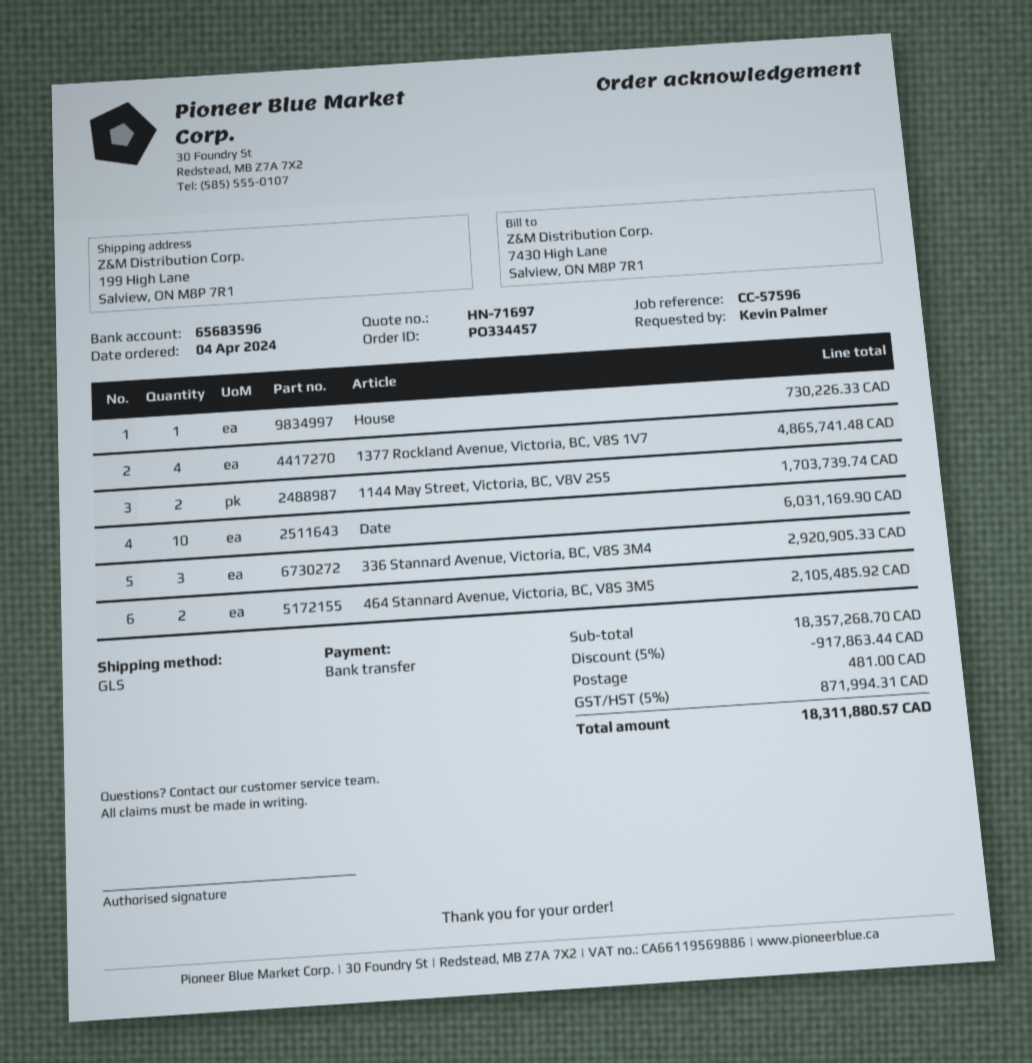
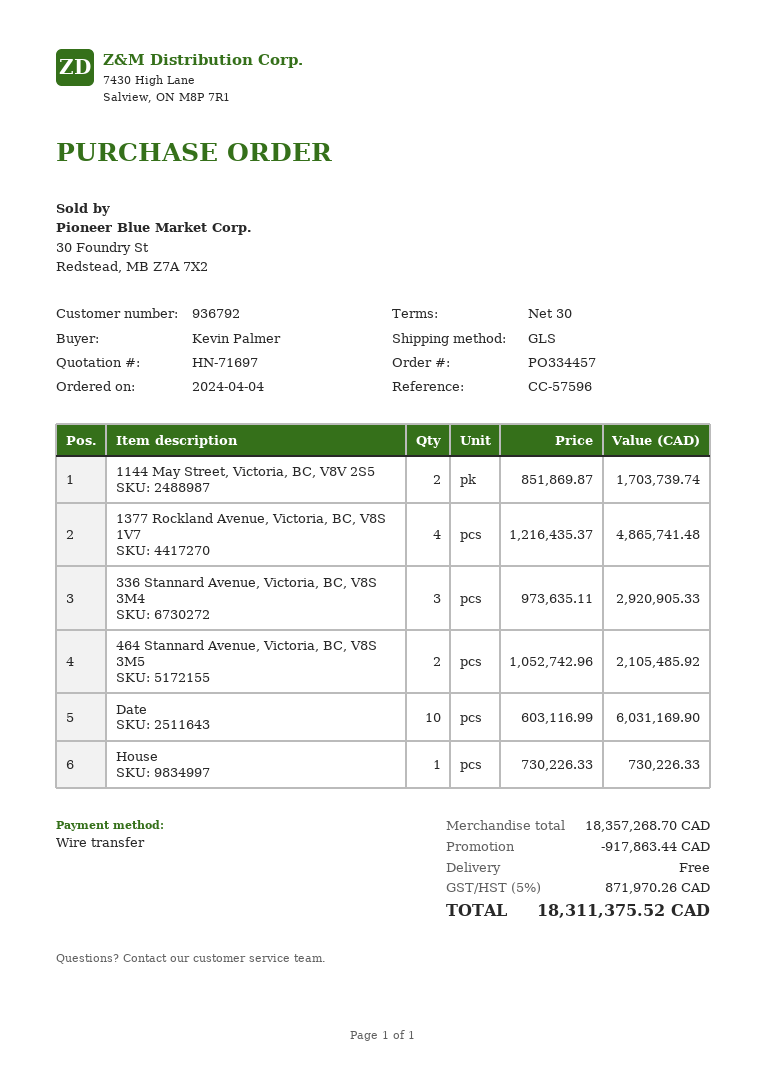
shipping: 481.00 -> 0.00
tax: 5% = 871994.31 -> 5% = 871970.26
total: 18311880.57 -> 18311375.52

